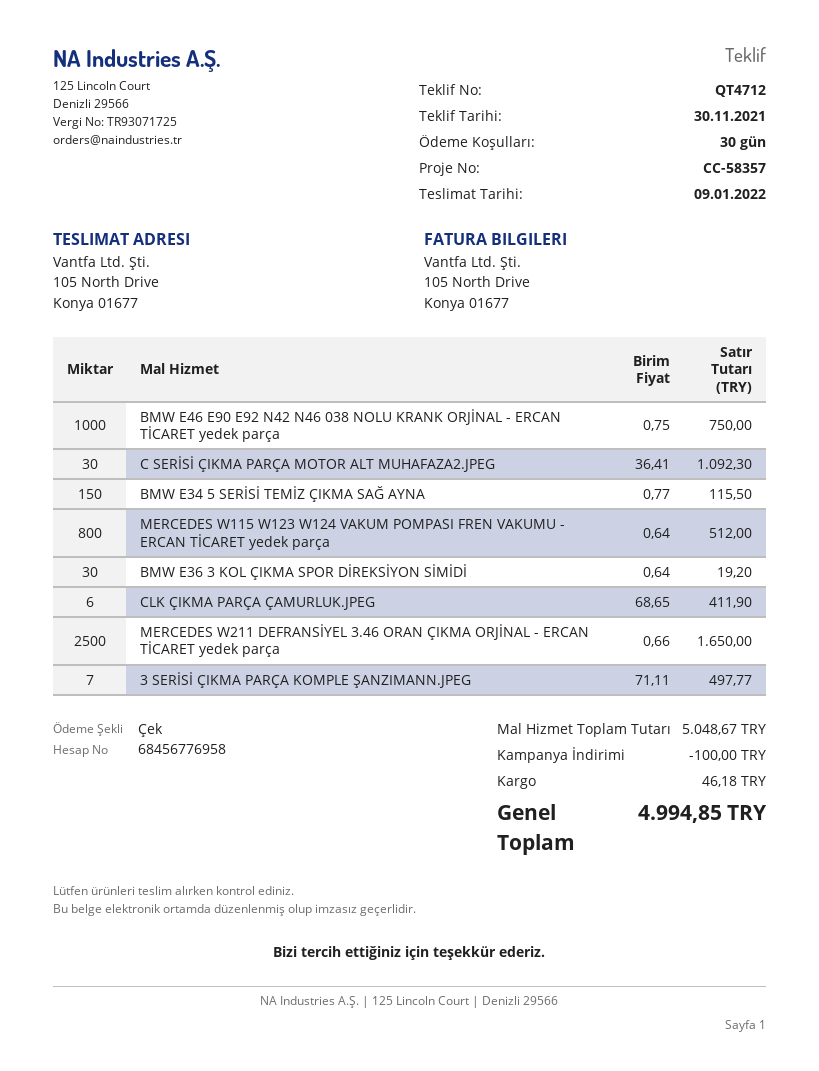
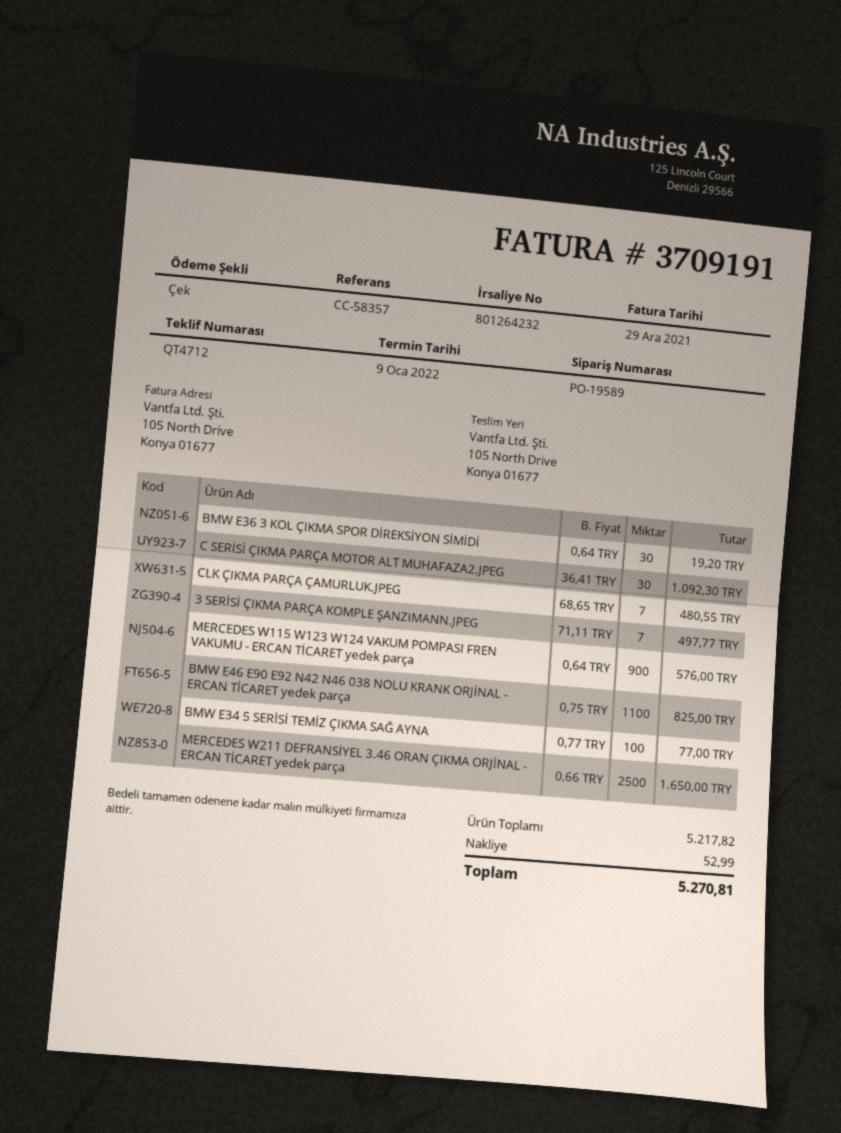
BMW E46 E90 E92 N42 N46 038 NOLU KRANK ORJİNAL - ERCAN TİCARET yedek parça: 1000 x 0.75 = 750.00 -> 1100 x 0.75 = 825.00
BMW E34 5 SERİSİ TEMİZ ÇIKMA SAĞ AYNA: 150 x 0.77 = 115.50 -> 100 x 0.77 = 77.00
MERCEDES W115 W123 W124 VAKUM POMPASI FREN VAKUMU - ERCAN TİCARET yedek parça: 800 x 0.64 = 512.00 -> 900 x 0.64 = 576.00
CLK ÇIKMA PARÇA ÇAMURLUK.JPEG: 6 x 68.65 = 411.90 -> 7 x 68.65 = 480.55
subtotal: 5048.67 -> 5217.82
discount: 100.00 -> none
shipping: 46.18 -> 52.99
total: 4994.85 -> 5270.81

